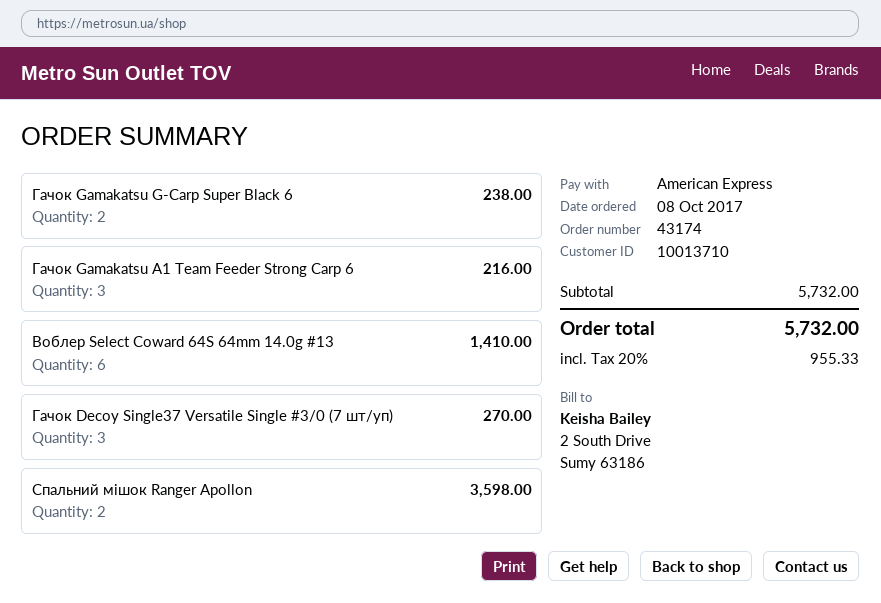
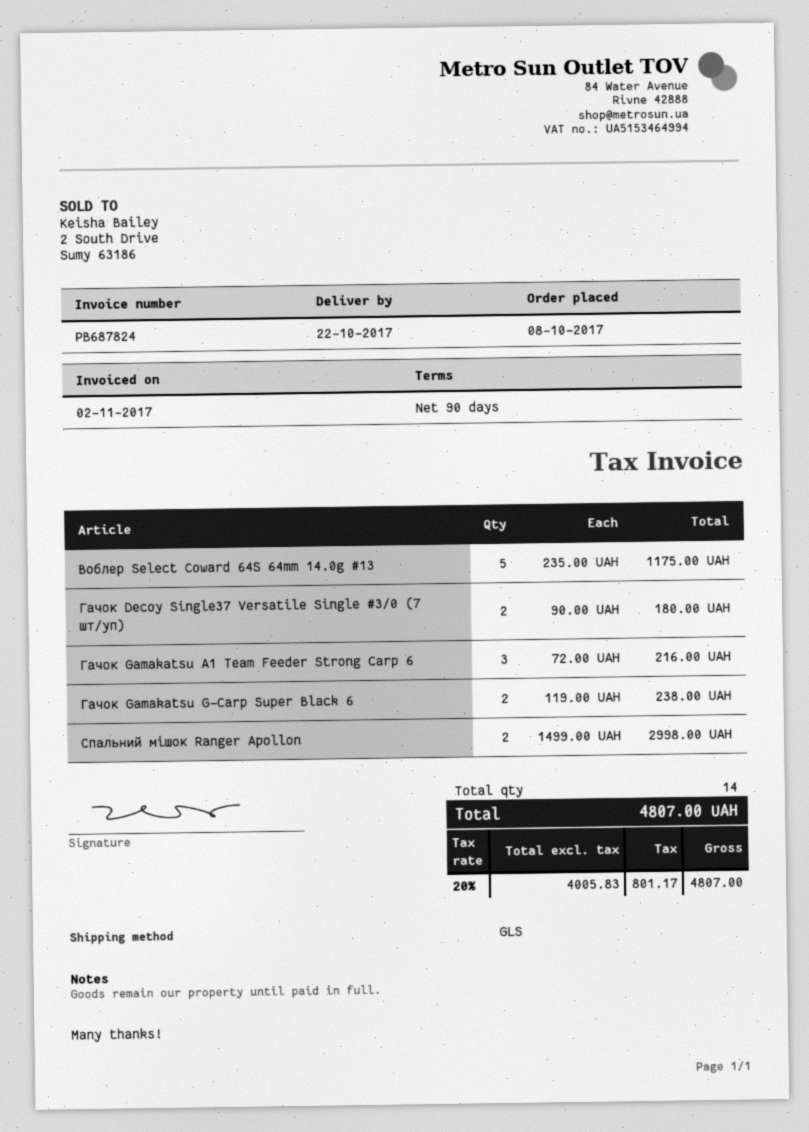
Воблер Select Coward 64S 64mm 14.0g #13: 6 for 1410.00 -> 5 for 1175.00
Гачок Decoy Single37 Versatile Single #3/0 (7 шт/уп): 3 for 270.00 -> 2 for 180.00
Спальний мішок Ranger Apollon: 2 for 3598.00 -> 2 for 2998.00
tax: 20% = 955.33 -> 20% = 801.17
total: 5732.00 -> 4807.00

